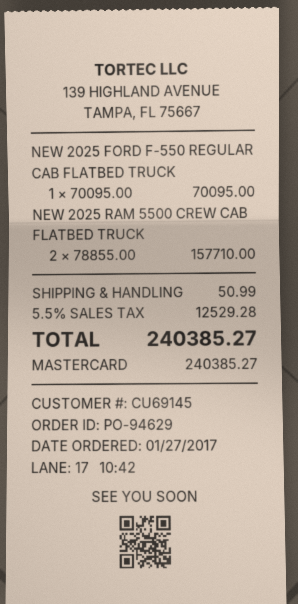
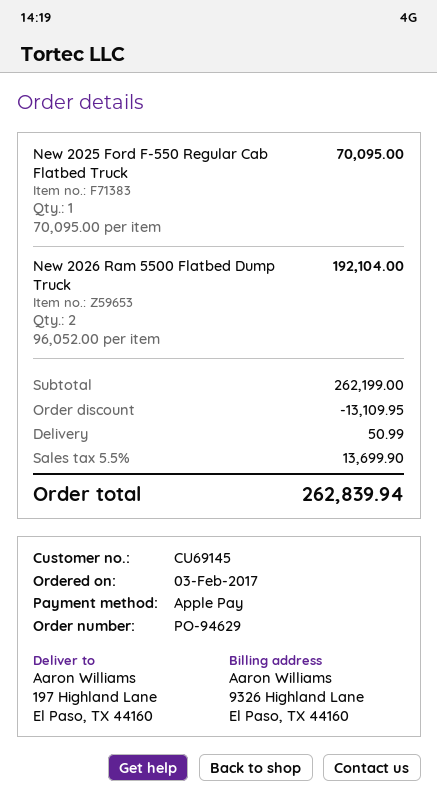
order date: 2017-01-27 -> 2017-02-03
payment method: Mastercard -> Apple Pay
NEW 2025 RAM 5500 CREW CAB FLATBED TRUCK: 2 x 78855.00 = 157710.00 -> none
New 2026 Ram 5500 Flatbed Dump Truck: none -> 2 x 96052.00 = 192104.00
discount: none -> 13109.95
tax: 5.5% = 12529.28 -> 5.5% = 13699.90
total: 240385.27 -> 262839.94

